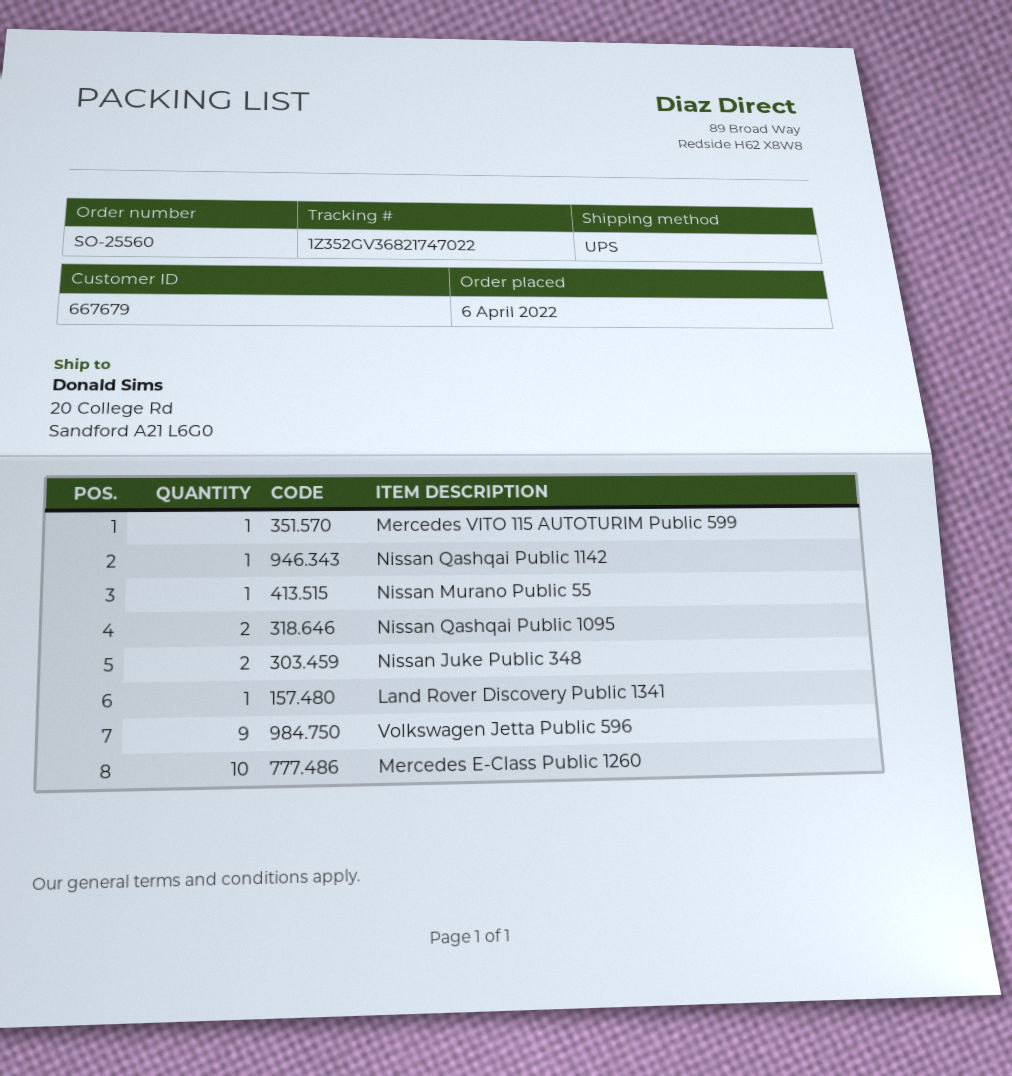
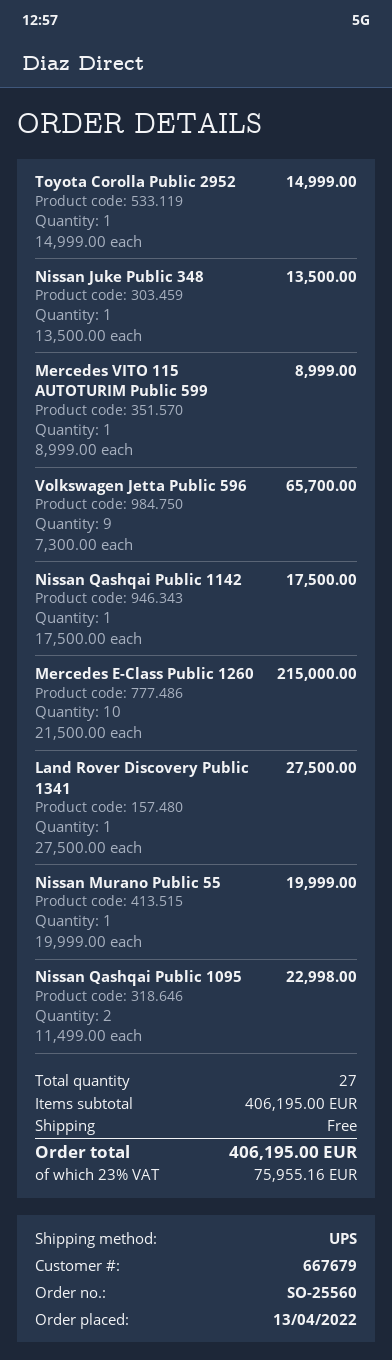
order date: 2022-04-06 -> 2022-04-13
Nissan Juke Public 348: 2 -> 1
Toyota Corolla Public 2952: none -> 1

